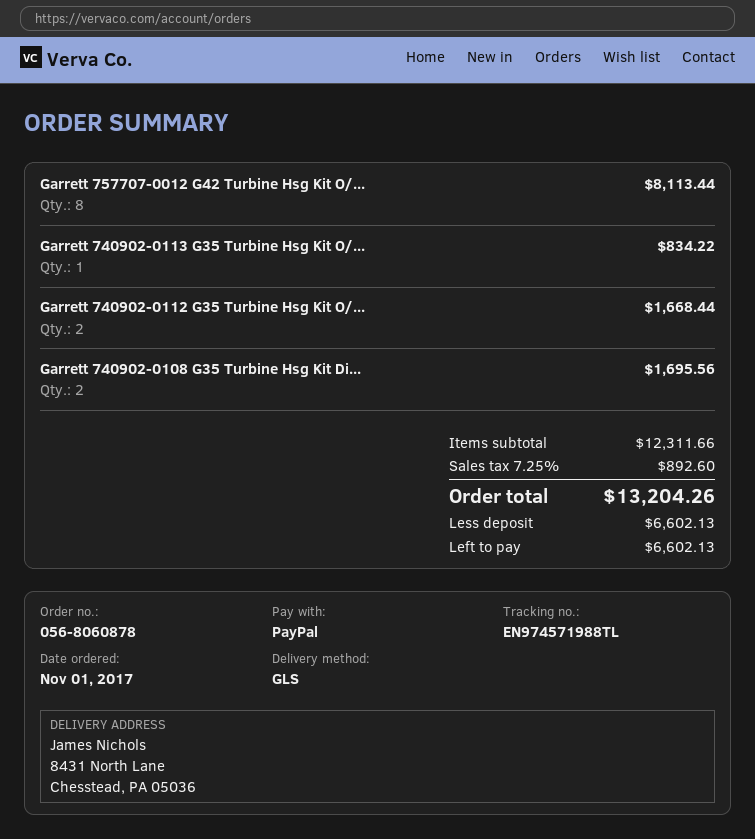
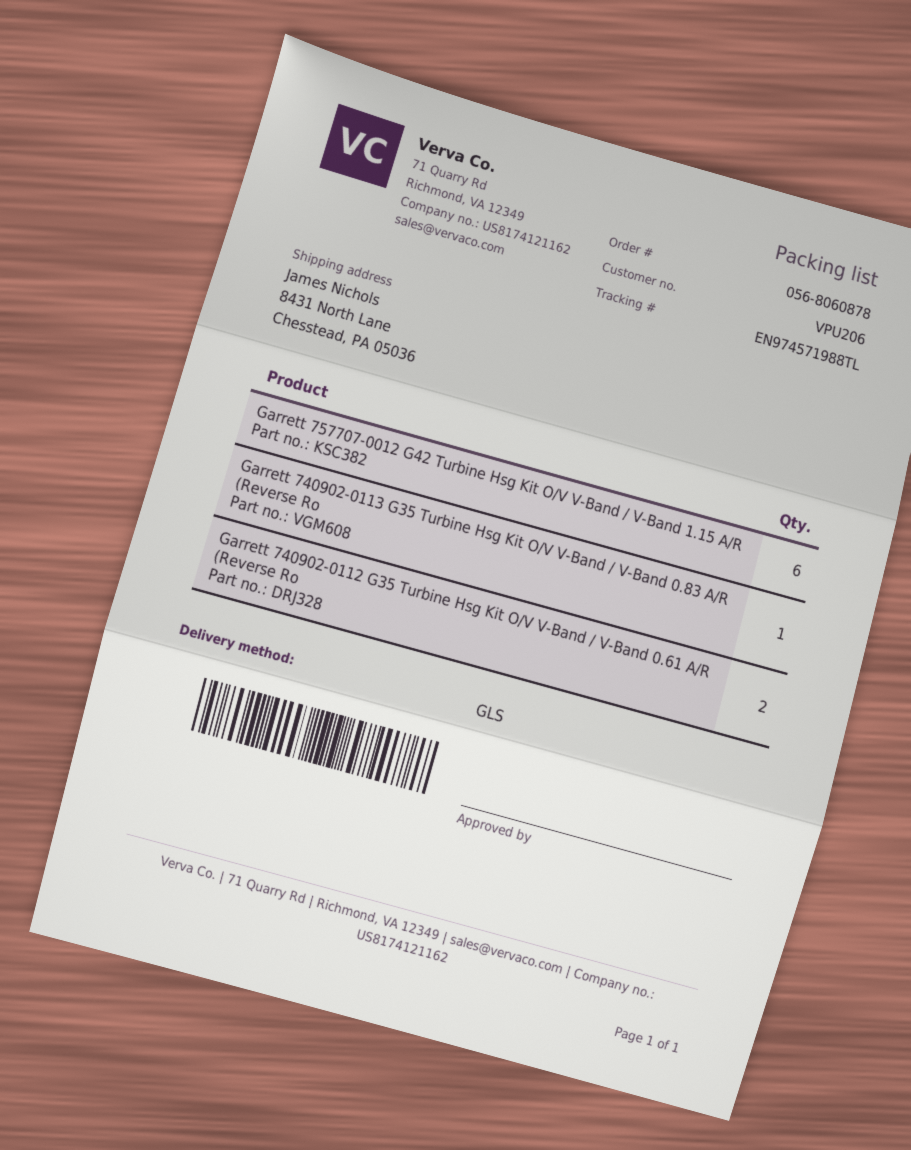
Garrett 757707-0012 G42 Turbine Hsg Kit O/...: 8 -> 6
Garrett 740902-0108 G35 Turbine Hsg Kit Di...: 2 -> none

